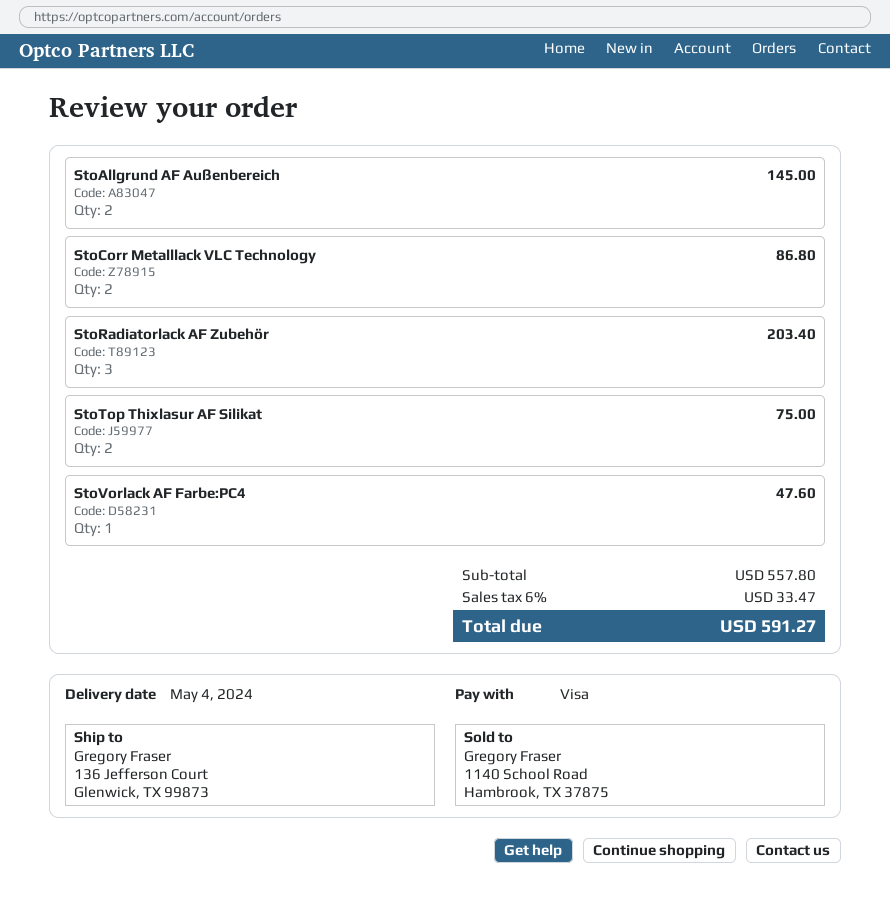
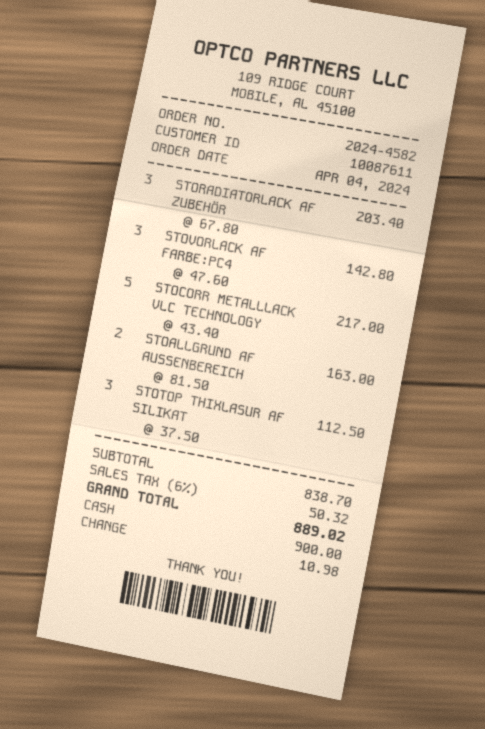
payment method: Visa -> cash
StoAllgrund AF Außenbereich: 2 for 145.00 -> 2 for 163.00
StoCorr Metalllack VLC Technology: 2 for 86.80 -> 5 for 217.00
StoTop Thixlasur AF Silikat: 2 for 75.00 -> 3 for 112.50
StoVorlack AF Farbe:PC4: 1 for 47.60 -> 3 for 142.80
subtotal: 557.80 -> 838.70
tax: 6% = 33.47 -> 6% = 50.32
total: 591.27 -> 889.02

